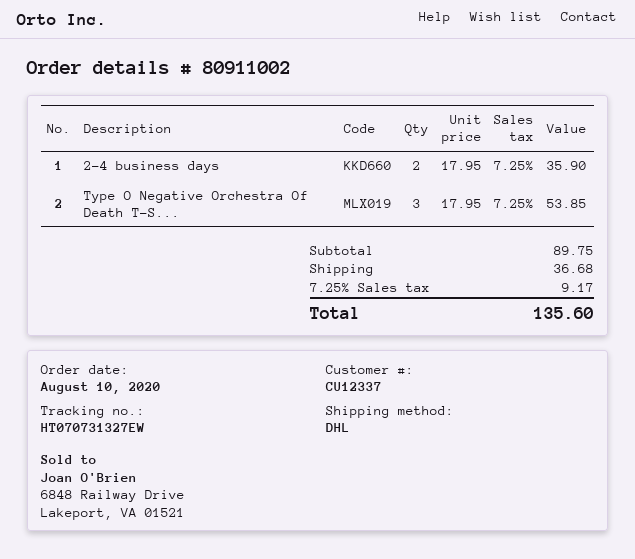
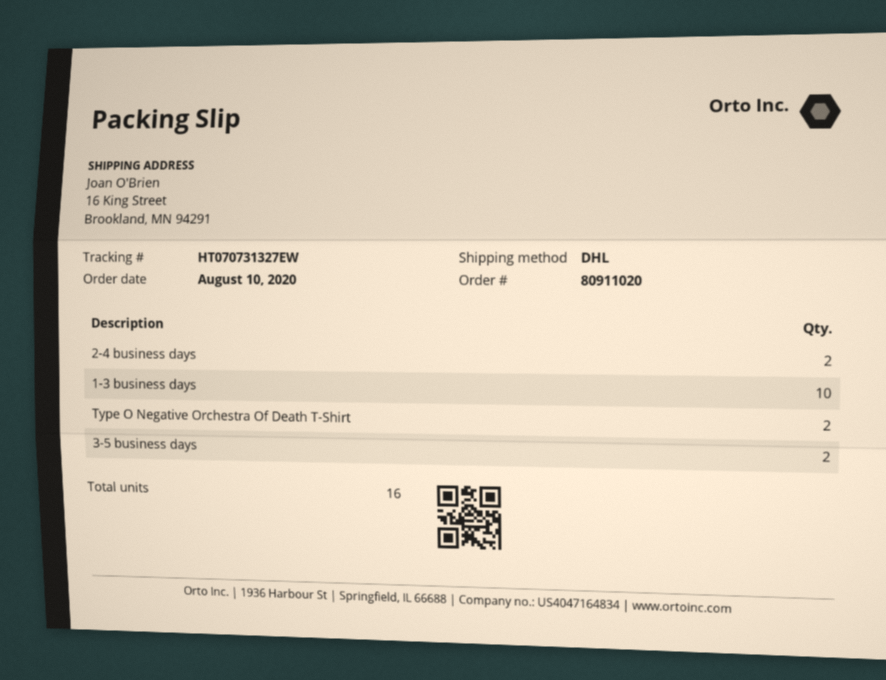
order number: 80911002 -> 80911020
Type O Negative Orchestra Of Death T-S...: 3 -> 2
1-3 business days: none -> 10
3-5 business days: none -> 2

